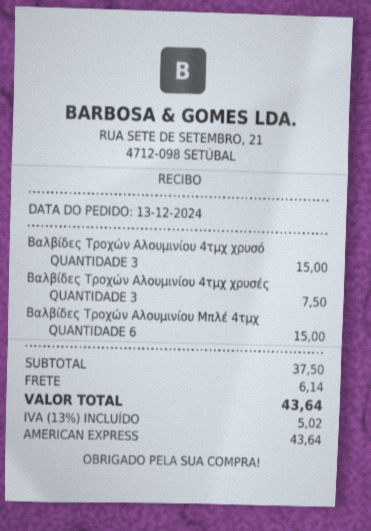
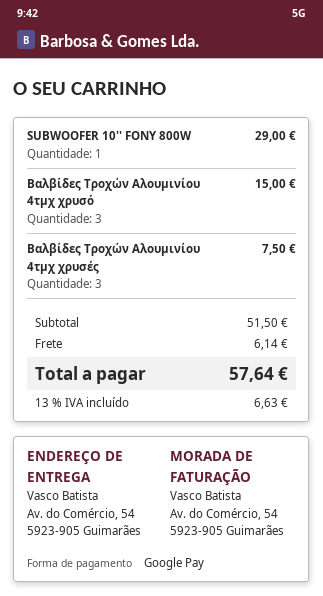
payment method: American Express -> Google Pay
Βαλβίδες Τροχών Αλουμινίου Μπλέ 4τμχ: 6 for 15.00 -> none
SUBWOOFER 10'' FONY 800W: none -> 1 for 29.00
subtotal: 37.50 -> 51.50
tax: 13% = 5.02 -> 13% = 6.63
total: 43.64 -> 57.64

